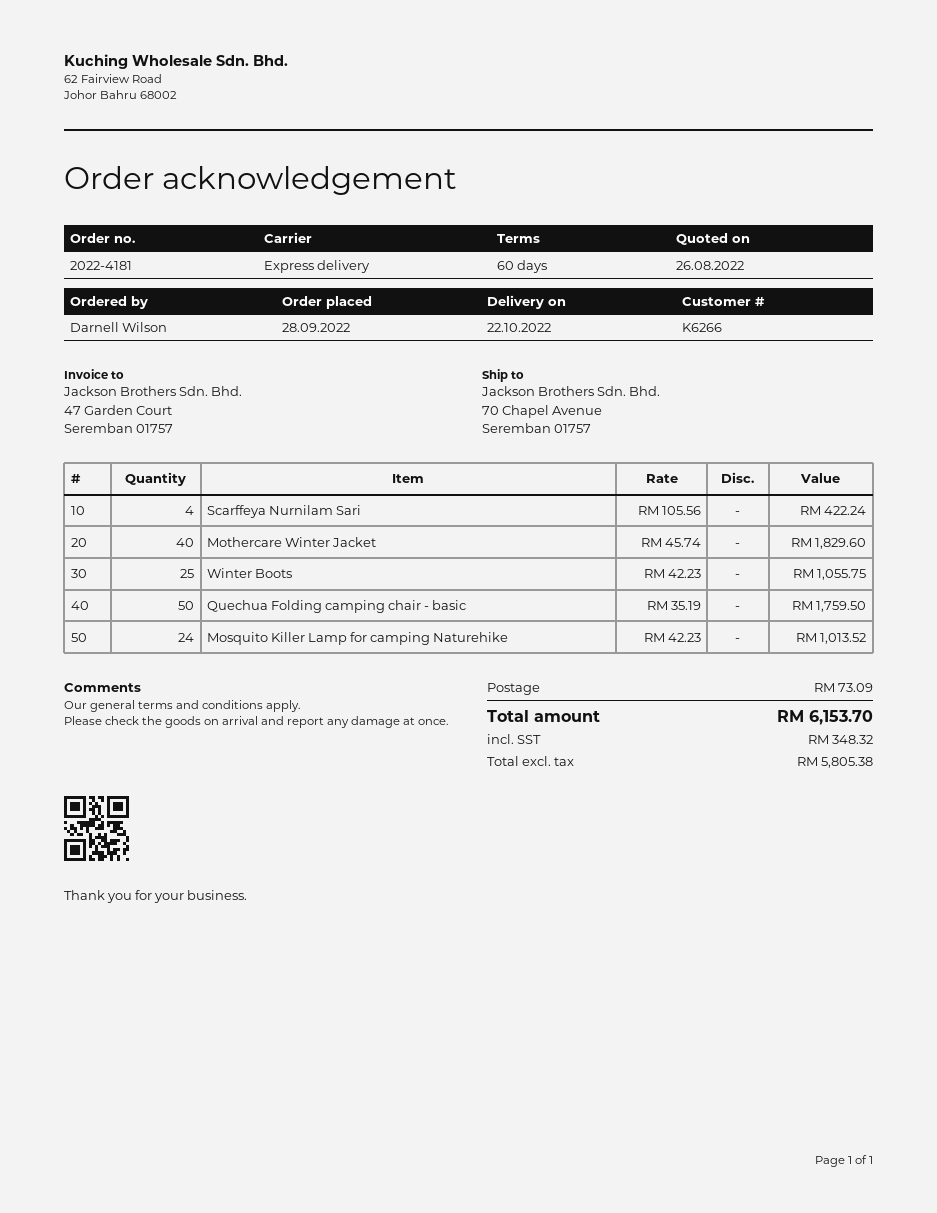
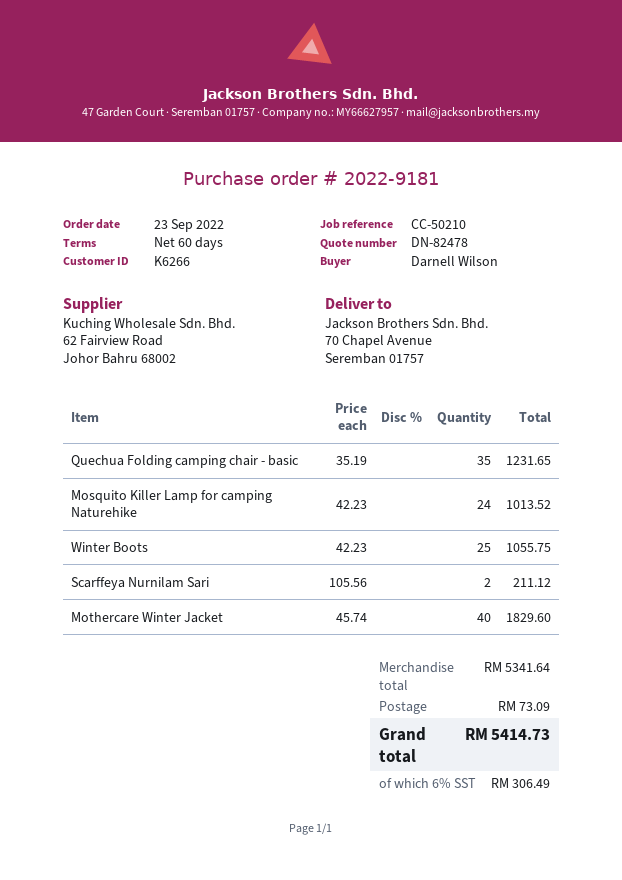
order number: 2022-4181 -> 2022-9181
order date: 2022-09-28 -> 2022-09-23
Scarffeya Nurnilam Sari: 4 x 105.56 = 422.24 -> 2 x 105.56 = 211.12
Quechua Folding camping chair - basic: 50 x 35.19 = 1759.50 -> 35 x 35.19 = 1231.65
tax: 348.32 -> 306.49
total: 6153.70 -> 5414.73

